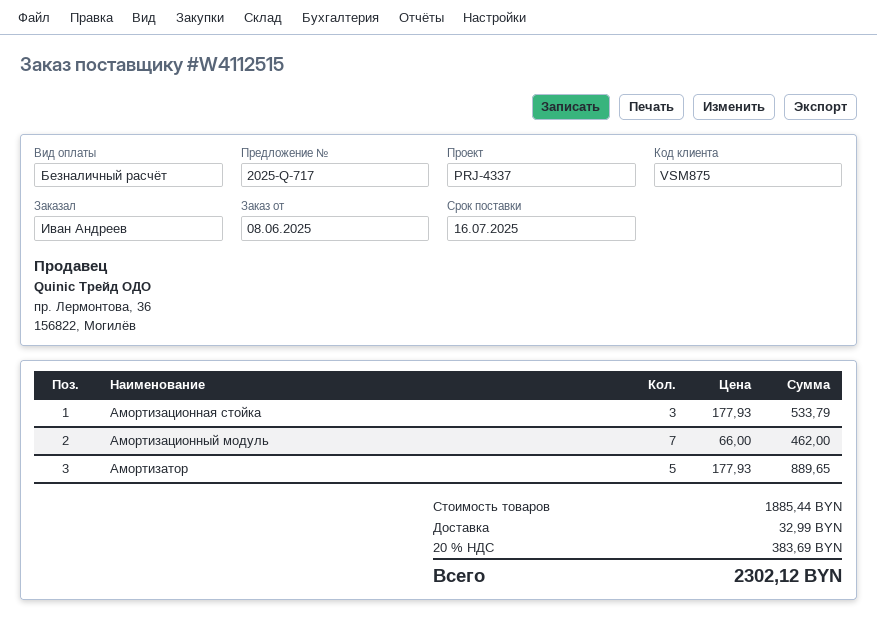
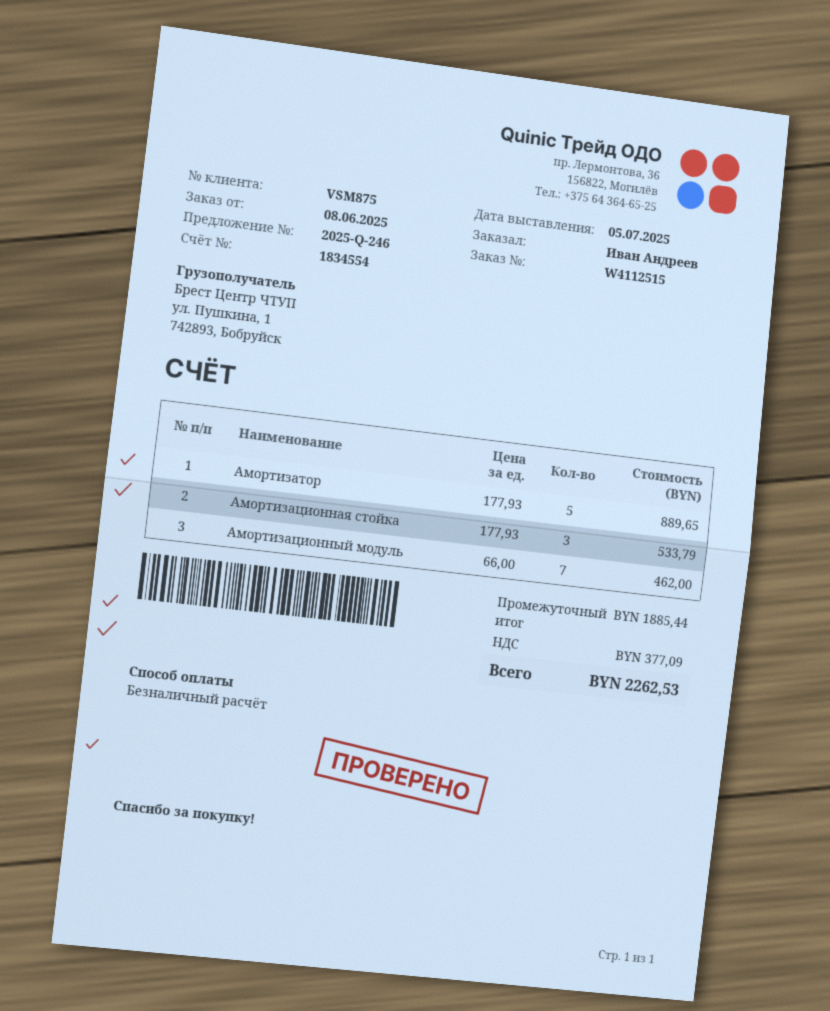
quote number: 2025-Q-717 -> 2025-Q-246
shipping: 32.99 -> none
tax: 383.69 -> 377.09
total: 2302.12 -> 2262.53

